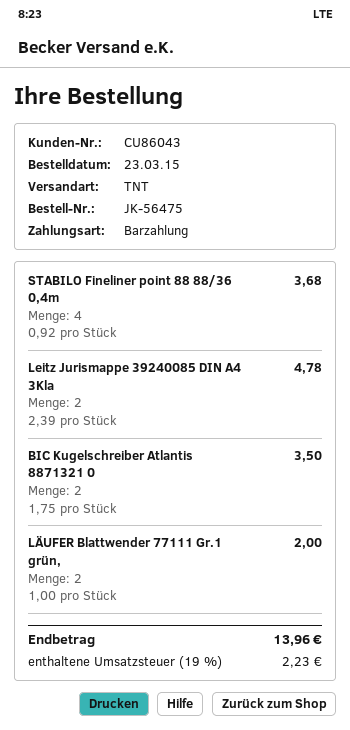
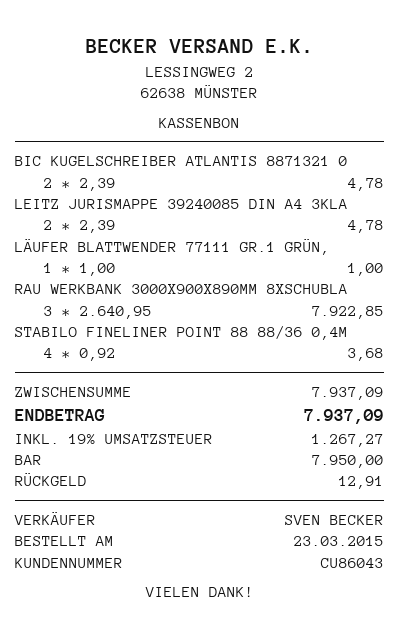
BIC Kugelschreiber Atlantis 8871321 0: 2 x 1.75 = 3.50 -> 2 x 2.39 = 4.78
LÄUFER Blattwender 77111 Gr.1 grün,: 2 x 1.00 = 2.00 -> 1 x 1.00 = 1.00
RAU WERKBANK 3000X900X890MM 8XSCHUBLA: none -> 3 x 2640.95 = 7922.85
tax: 19% = 2.23 -> 19% = 1267.27
total: 13.96 -> 7937.09

